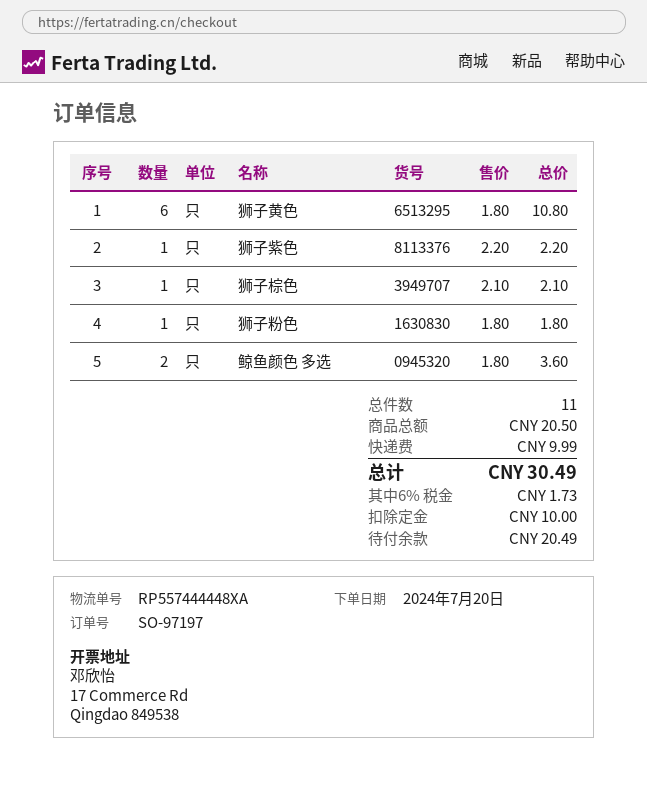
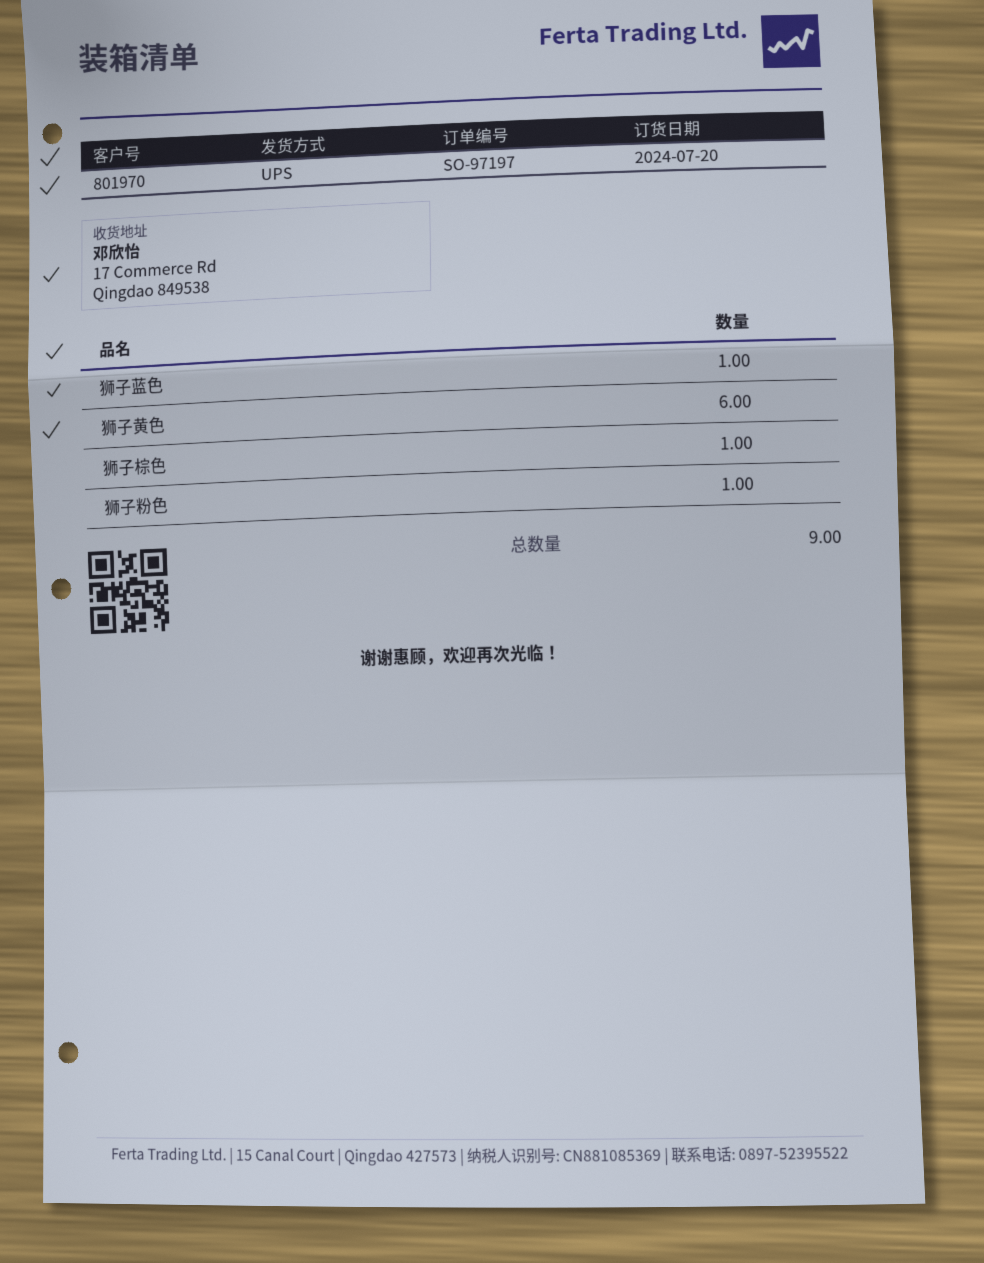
狮子紫色: 1 -> none
鲸鱼颜色 多选: 2 -> none
狮子蓝色: none -> 1
total quantity: 11 -> 9

